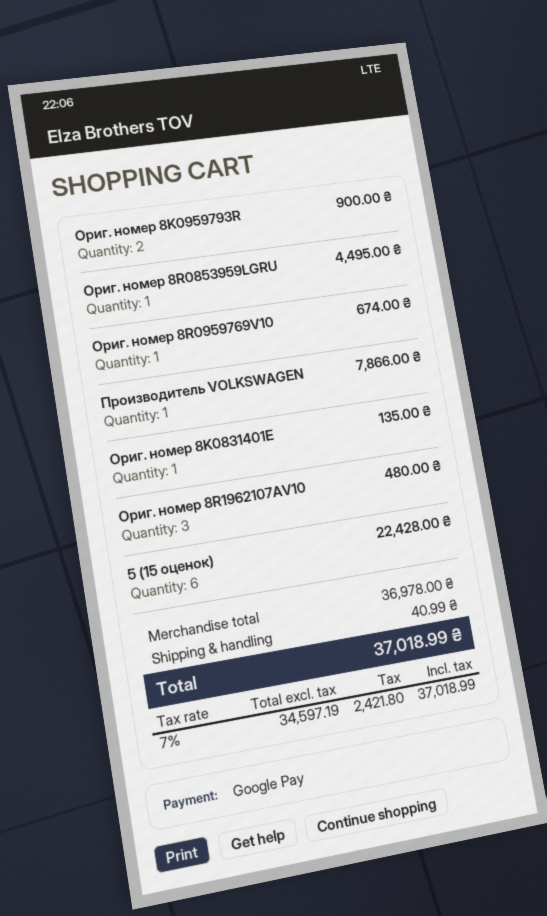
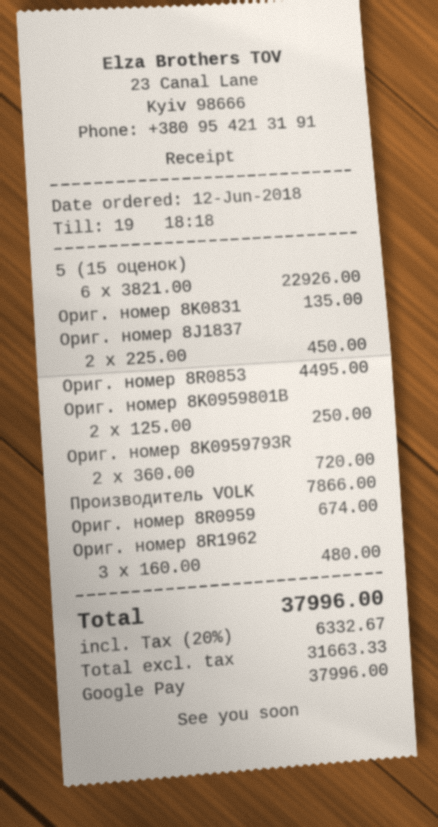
Ориг. номер 8K0959793R: 2 for 900.00 -> 2 for 720.00
5 (15 оценок): 6 for 22428.00 -> 6 for 22926.00
Ориг. номер 8J1837: none -> 2 for 450.00
Ориг. номер 8K0959801B: none -> 2 for 250.00
shipping: 40.99 -> none
net: 34597.19 -> 31663.33
tax: 7% = 2421.80 -> 20% = 6332.67
total: 37018.99 -> 37996.00

